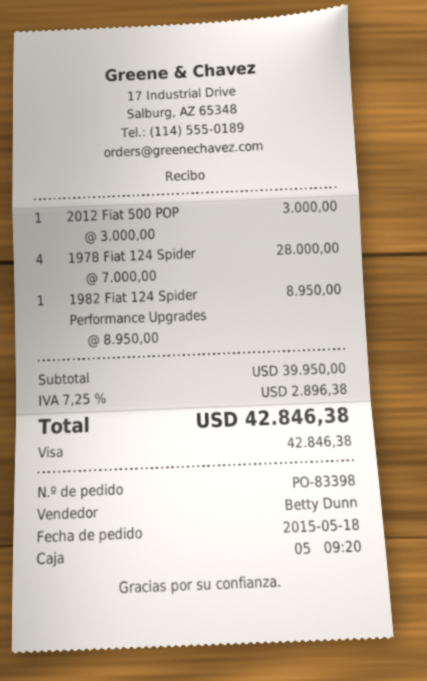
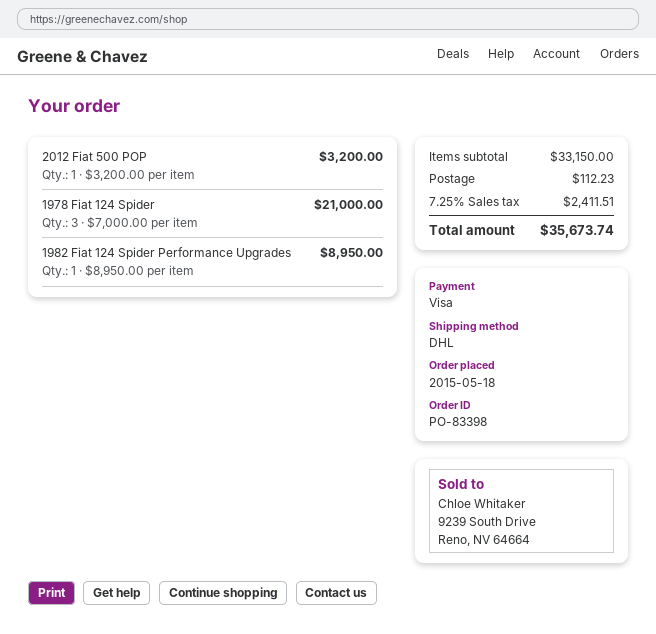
2012 Fiat 500 POP: 1 x 3000.00 = 3000.00 -> 1 x 3200.00 = 3200.00
1978 Fiat 124 Spider: 4 x 7000.00 = 28000.00 -> 3 x 7000.00 = 21000.00
subtotal: 39950.00 -> 33150.00
shipping: none -> 112.23
tax: 7.25% = 2896.38 -> 7.25% = 2411.51
total: 42846.38 -> 35673.74

